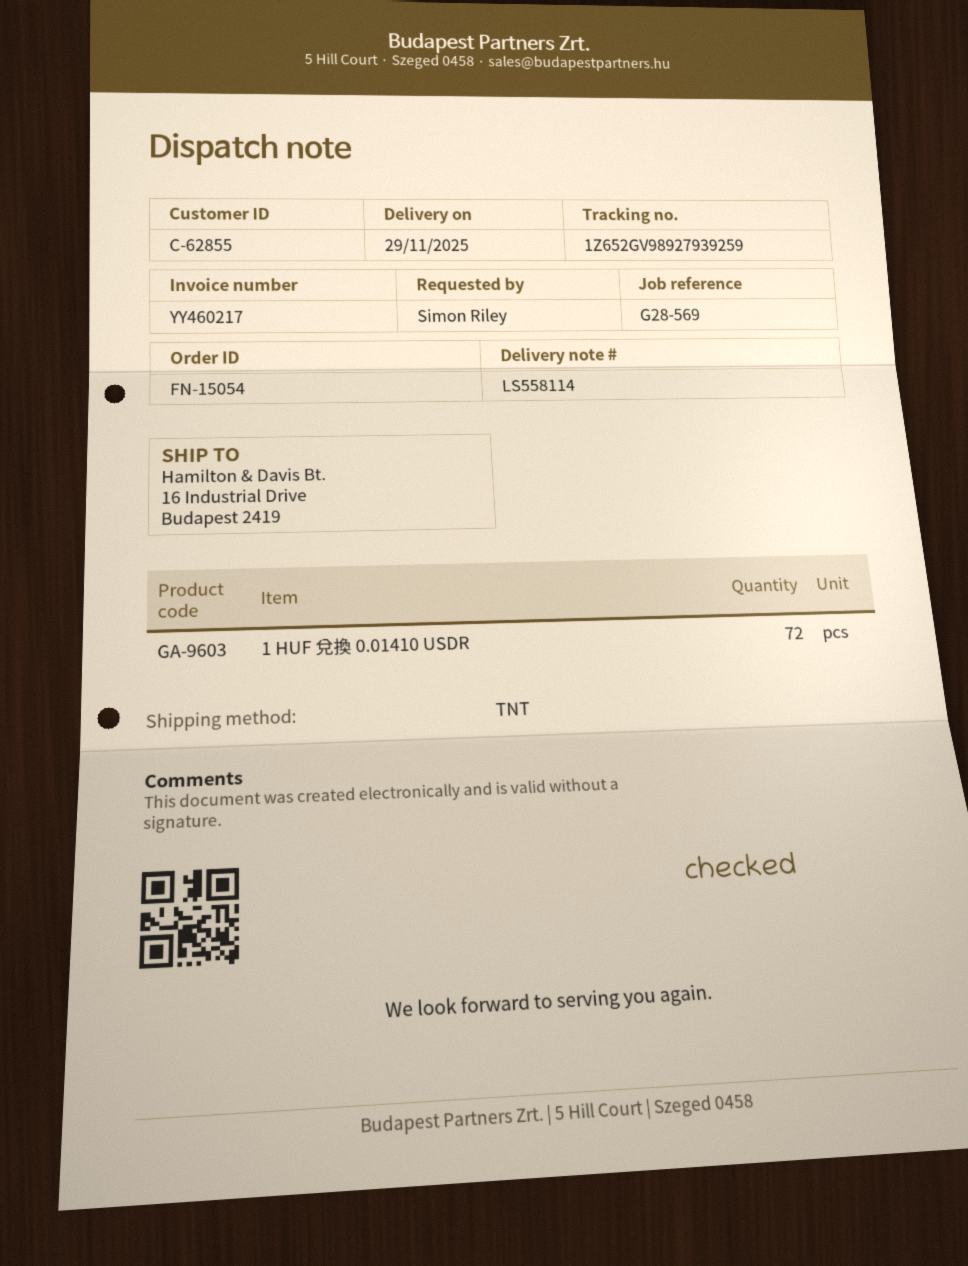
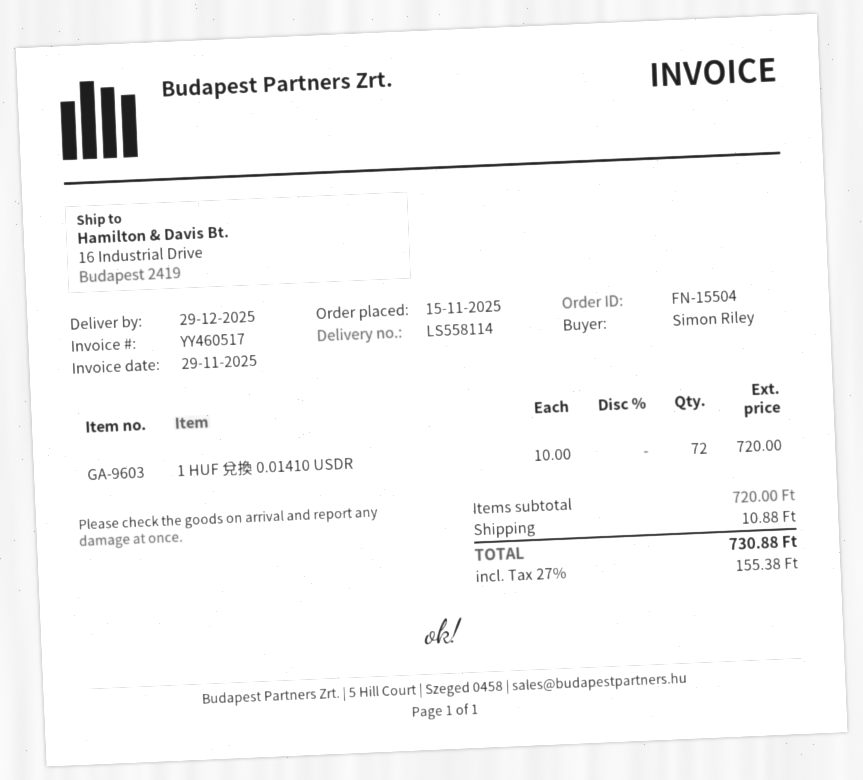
order number: FN-15054 -> FN-15504
delivery date: 2025-11-29 -> 2025-12-29
invoice number: YY460217 -> YY460517

